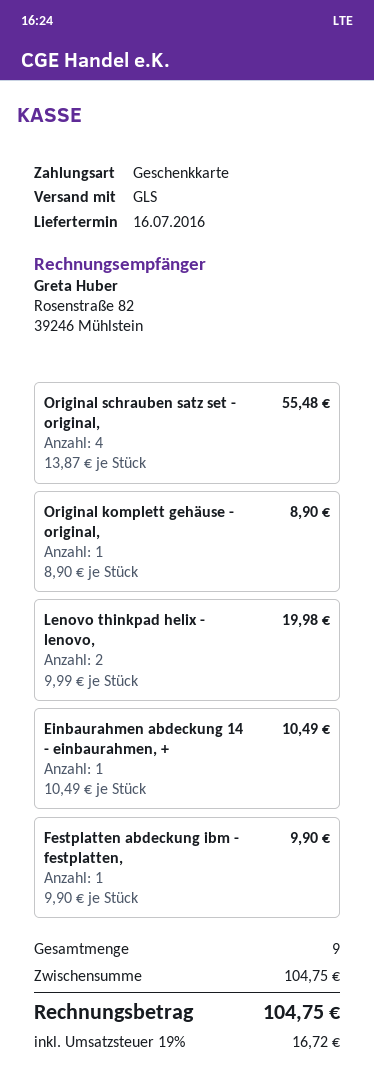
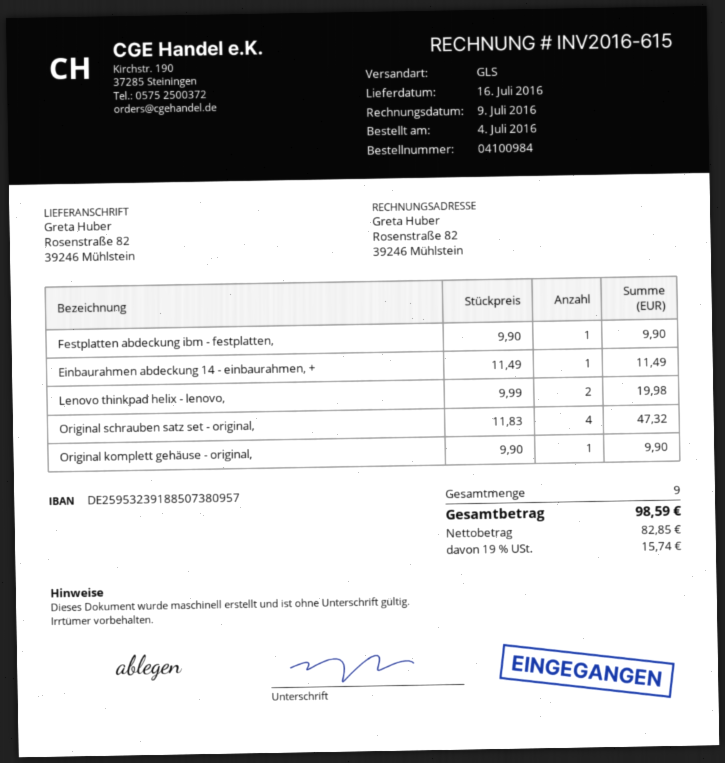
Original schrauben satz set - original,: 4 x 13.87 = 55.48 -> 4 x 11.83 = 47.32
Original komplett gehäuse - original,: 1 x 8.90 = 8.90 -> 1 x 9.90 = 9.90
Einbaurahmen abdeckung 14 - einbaurahmen, +: 1 x 10.49 = 10.49 -> 1 x 11.49 = 11.49
tax: 19% = 16.72 -> 19% = 15.74
total: 104.75 -> 98.59

